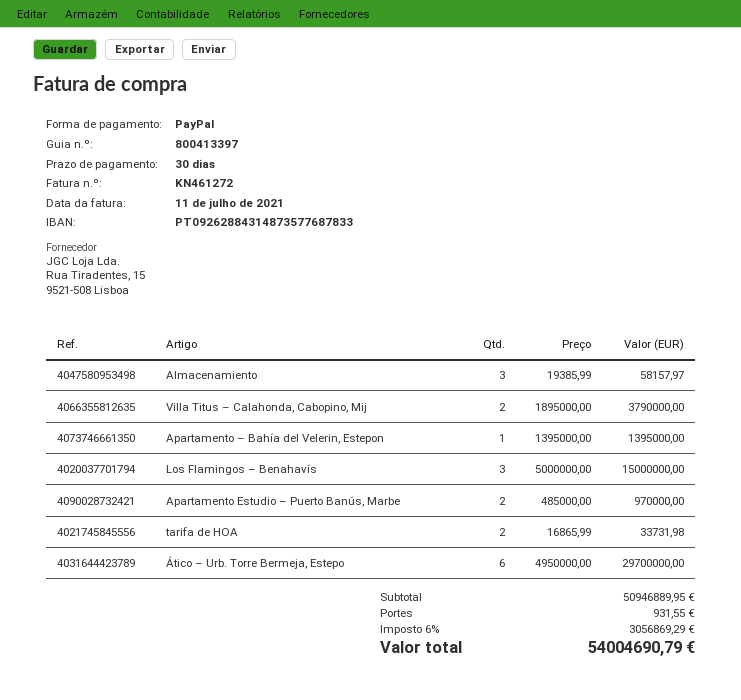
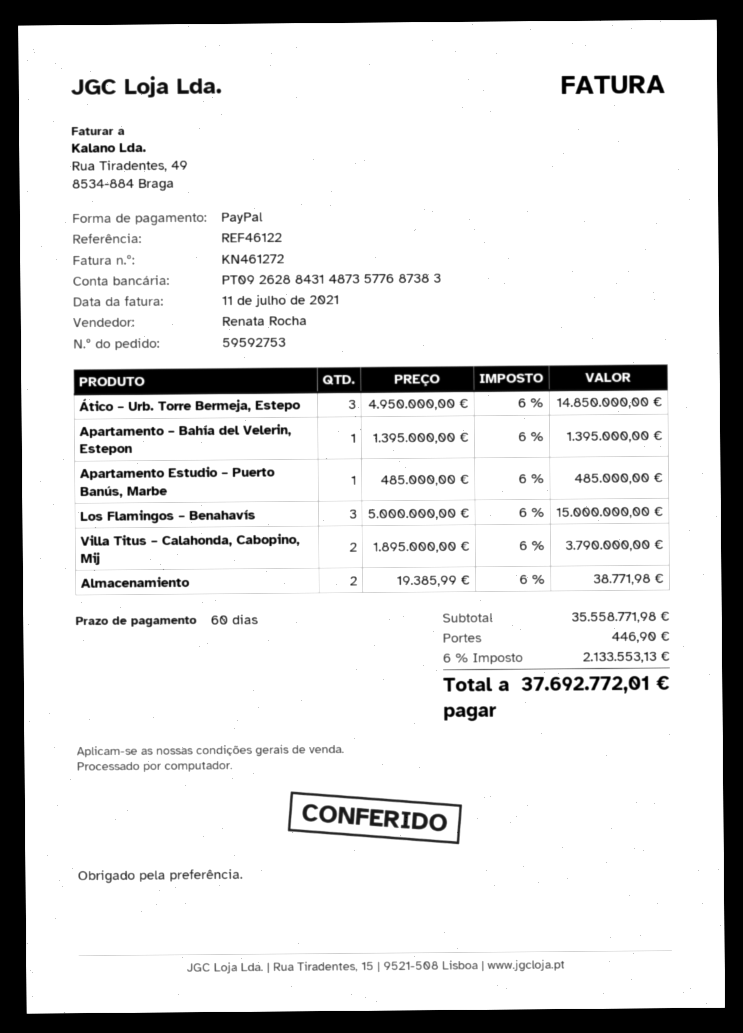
payment terms: 30 days -> 60 days
bank account: PT09262884314873577687833 -> PT09262884314873577687383
Almacenamiento: 3 x 19385.99 = 58157.97 -> 2 x 19385.99 = 38771.98
Apartamento Estudio – Puerto Banús, Marbe: 2 x 485000.00 = 970000.00 -> 1 x 485000.00 = 485000.00
tarifa de HOA: 2 x 16865.99 = 33731.98 -> none
Ático – Urb. Torre Bermeja, Estepo: 6 x 4950000.00 = 29700000.00 -> 3 x 4950000.00 = 14850000.00
subtotal: 50946889.95 -> 35558771.98
shipping: 931.55 -> 446.90
tax: 6% = 3056869.29 -> 6% = 2133553.13
total: 54004690.79 -> 37692772.01

